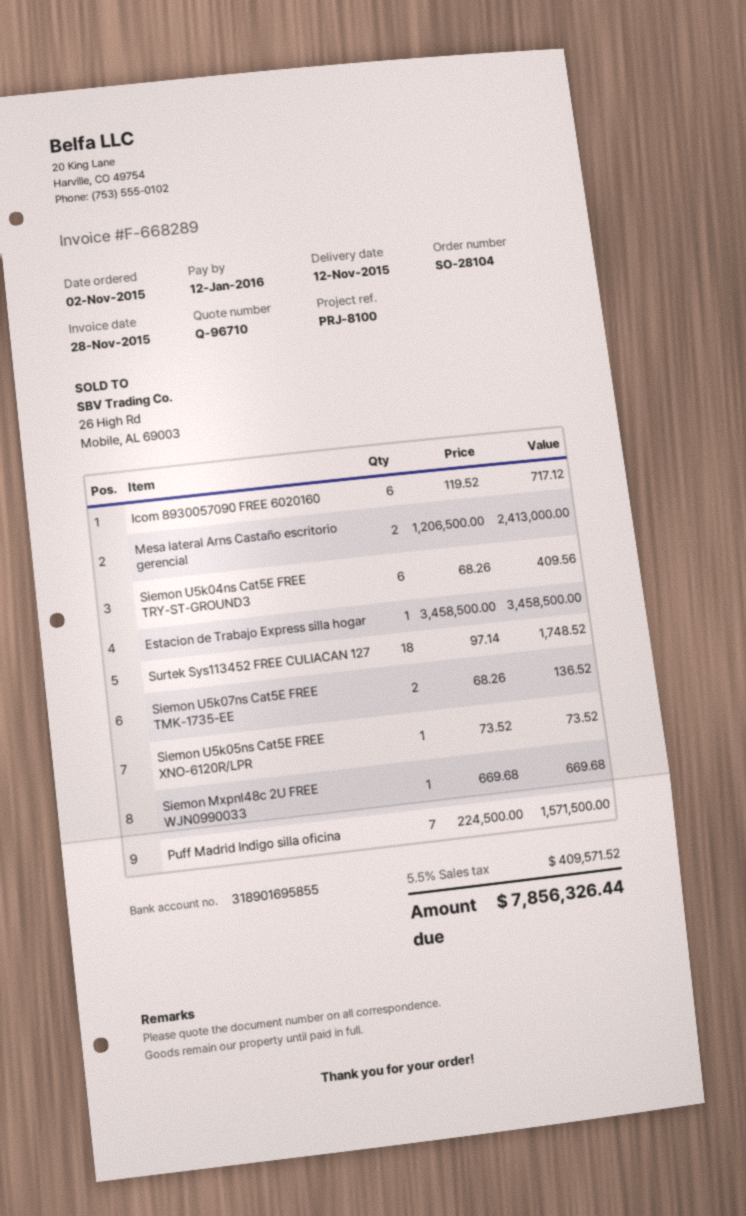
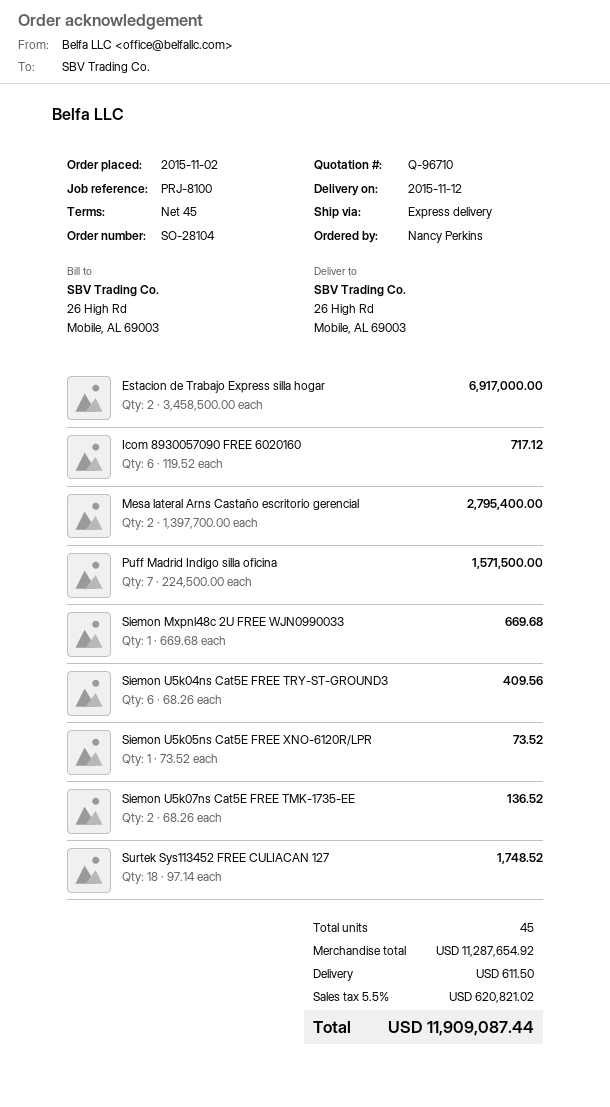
Mesa lateral Arns Castaño escritorio gerencial: 2 x 1206500.00 = 2413000.00 -> 2 x 1397700.00 = 2795400.00
Estacion de Trabajo Express silla hogar: 1 x 3458500.00 = 3458500.00 -> 2 x 3458500.00 = 6917000.00
shipping: none -> 611.50
tax: 5.5% = 409571.52 -> 5.5% = 620821.02
total: 7856326.44 -> 11909087.44

